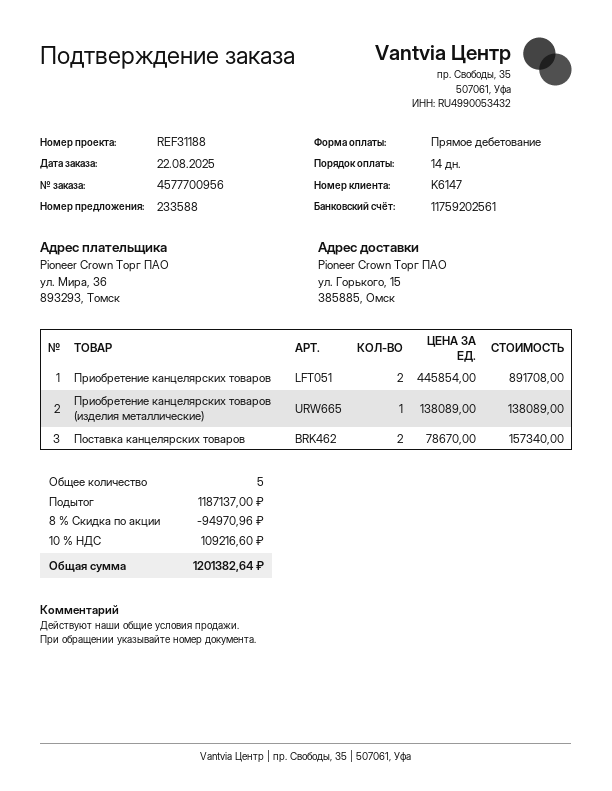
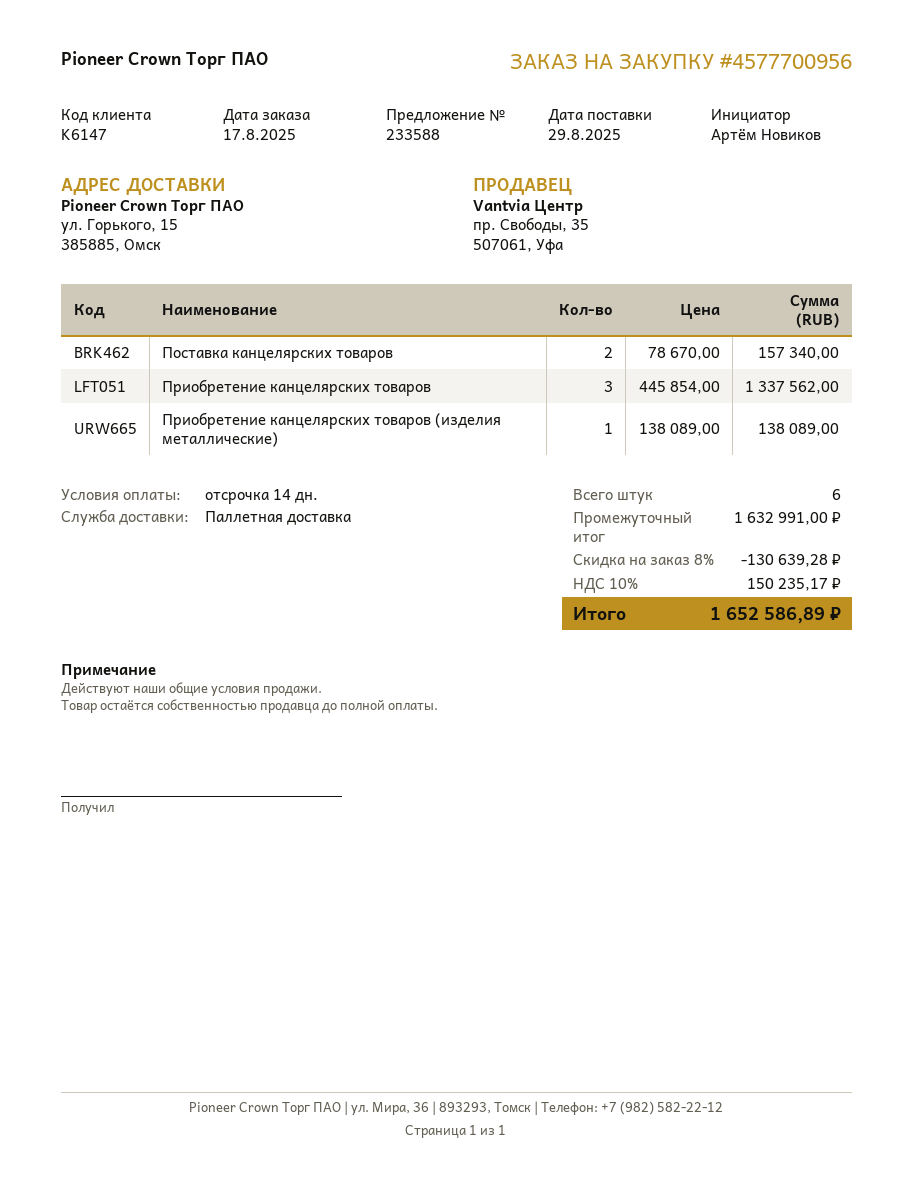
order date: 2025-08-22 -> 2025-08-17
Приобретение канцелярских товаров: 2 x 445854.00 = 891708.00 -> 3 x 445854.00 = 1337562.00
total quantity: 5 -> 6
subtotal: 1187137.00 -> 1632991.00
discount: 8% = 94970.96 -> 8% = 130639.28
tax: 10% = 109216.60 -> 10% = 150235.17
total: 1201382.64 -> 1652586.89

